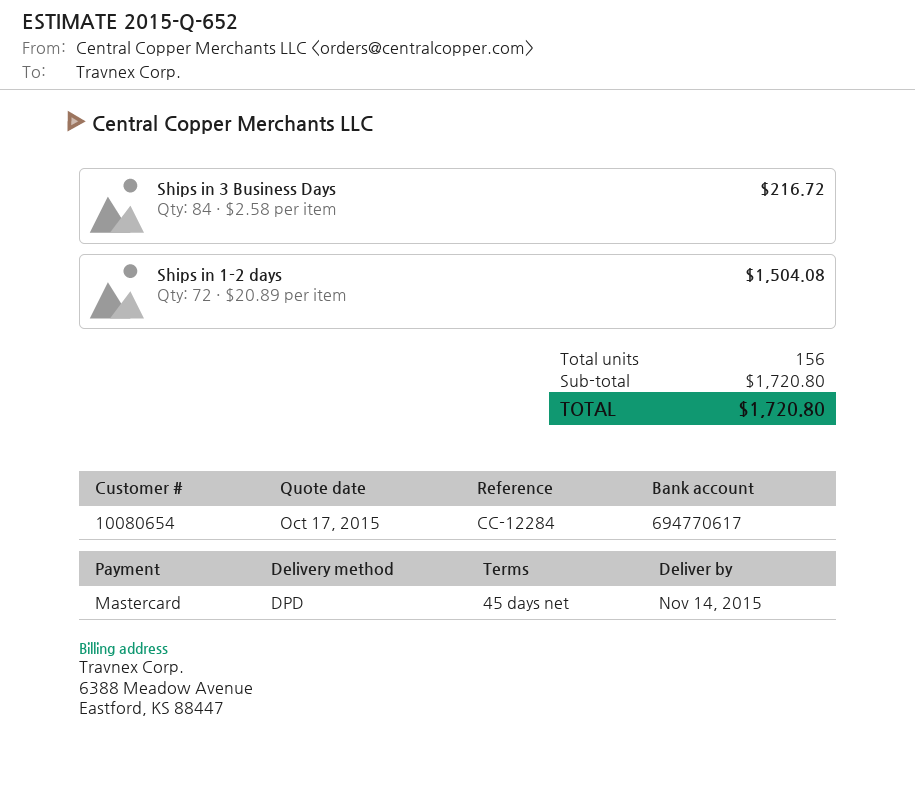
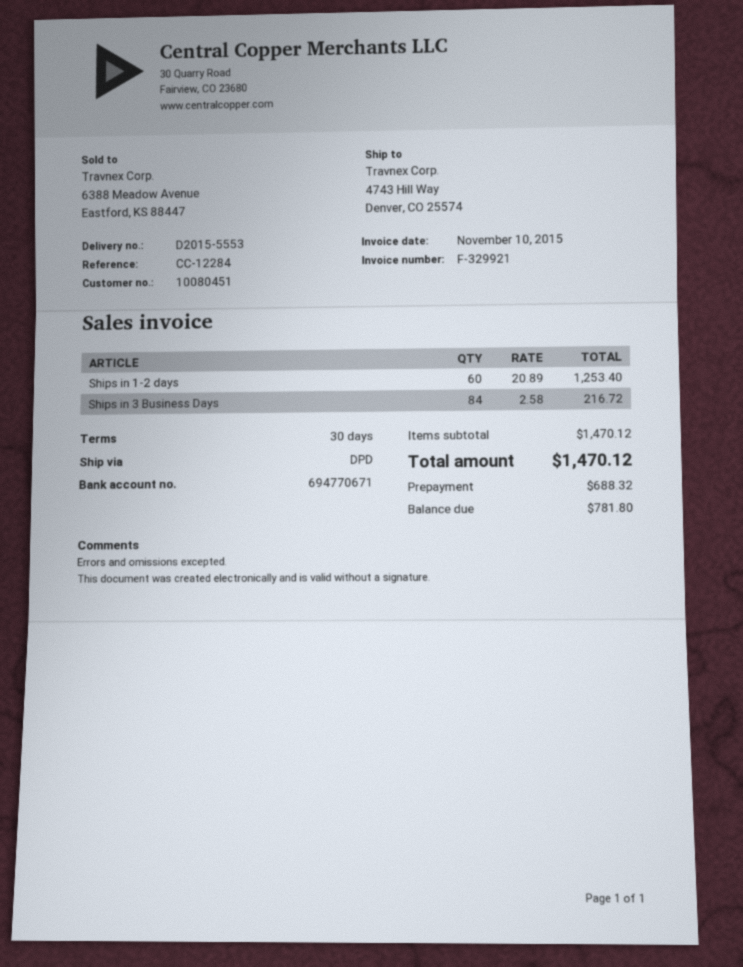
payment terms: 45 days -> 30 days
customer number: 10080654 -> 10080451
bank account: 694770617 -> 694770671
Ships in 1-2 days: 72 x 20.89 = 1504.08 -> 60 x 20.89 = 1253.40
subtotal: 1720.80 -> 1470.12
total: 1720.80 -> 1470.12

